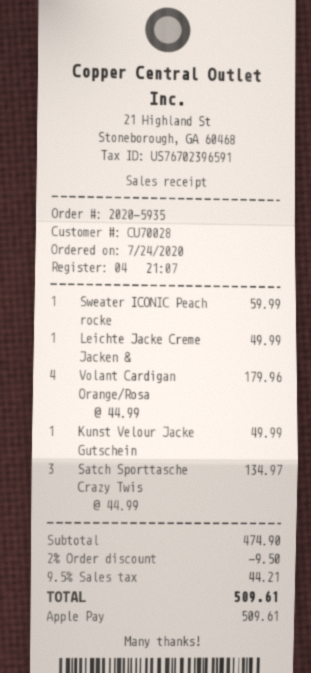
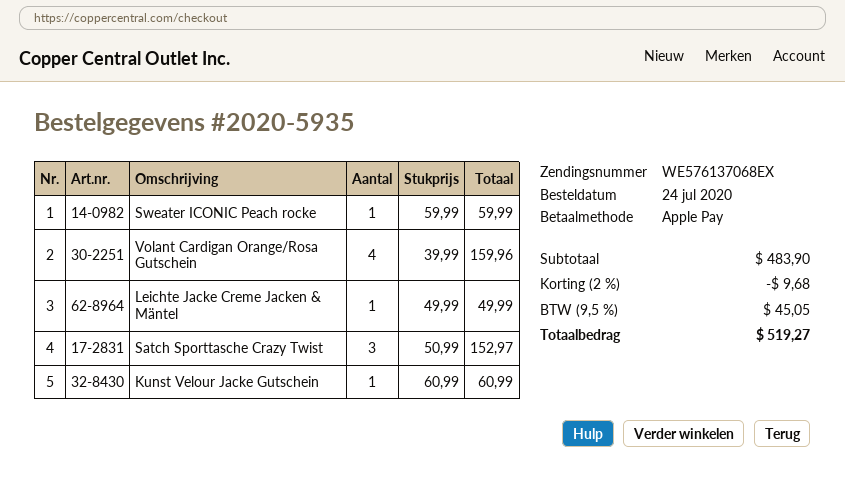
Volant Cardigan Orange/Rosa: 4 x 44.99 = 179.96 -> 4 x 39.99 = 159.96
Kunst Velour Jacke Gutschein: 1 x 49.99 = 49.99 -> 1 x 60.99 = 60.99
Satch Sporttasche Crazy Twis: 3 x 44.99 = 134.97 -> 3 x 50.99 = 152.97
subtotal: 474.90 -> 483.90
discount: 2% = 9.50 -> 2% = 9.68
tax: 9.5% = 44.21 -> 9.5% = 45.05
total: 509.61 -> 519.27

